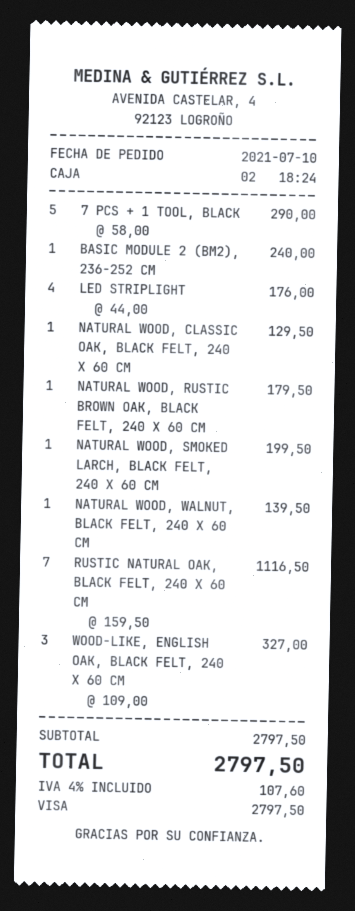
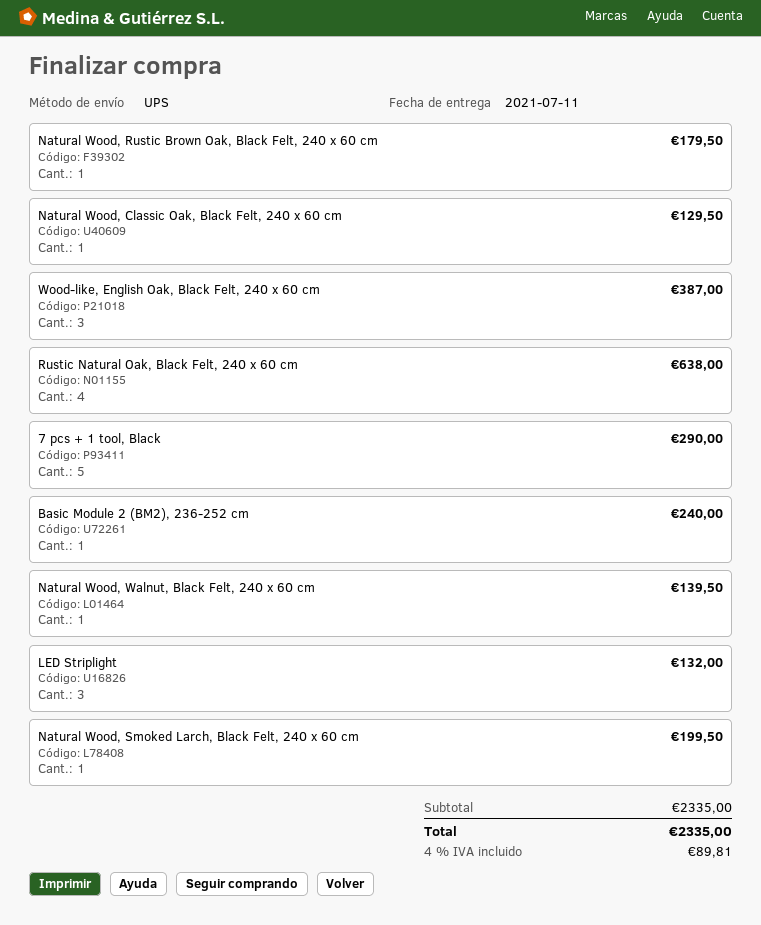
LED STRIPLIGHT: 4 for 176.00 -> 3 for 132.00
RUSTIC NATURAL OAK, BLACK FELT, 240 X 60 CM: 7 for 1116.50 -> 4 for 638.00
WOOD-LIKE, ENGLISH OAK, BLACK FELT, 240 X 60 CM: 3 for 327.00 -> 3 for 387.00
subtotal: 2797.50 -> 2335.00
tax: 4% = 107.60 -> 4% = 89.81
total: 2797.50 -> 2335.00

